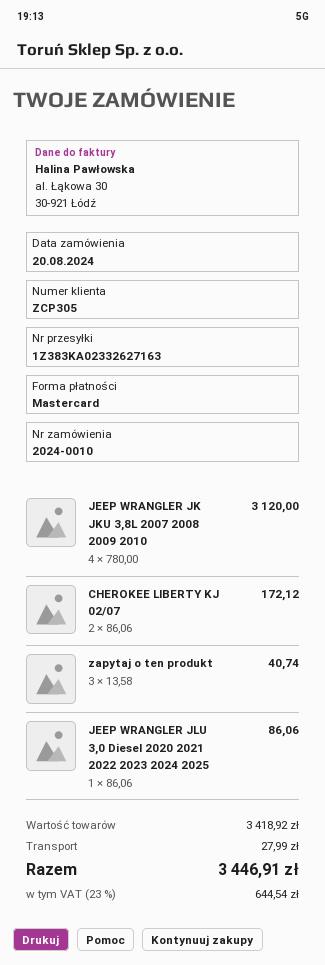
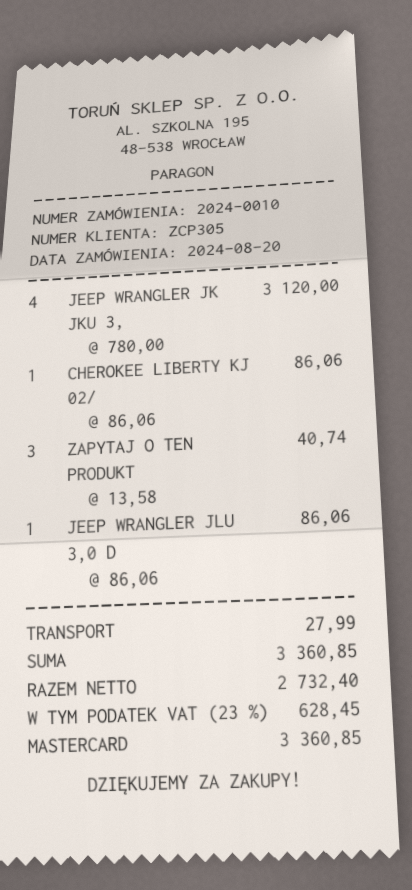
CHEROKEE LIBERTY KJ 02/07: 2 x 86.06 = 172.12 -> 1 x 86.06 = 86.06
tax: 23% = 644.54 -> 23% = 628.45
total: 3446.91 -> 3360.85

